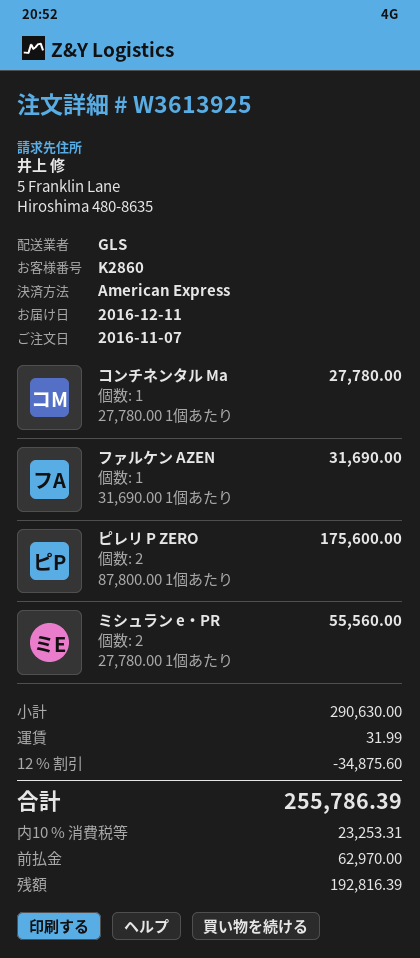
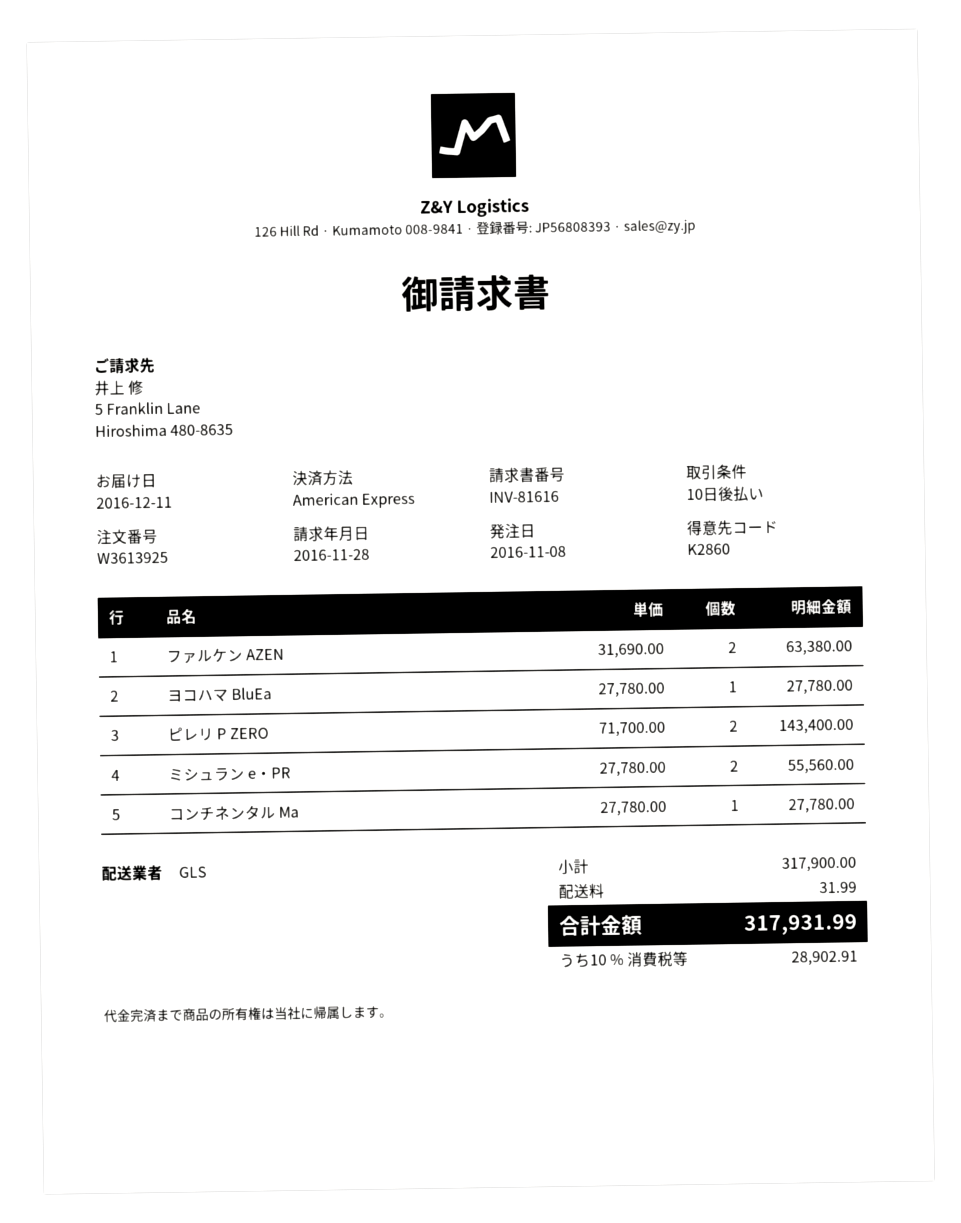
order date: 2016-11-07 -> 2016-11-08
ファルケン AZEN: 1 x 31690.00 = 31690.00 -> 2 x 31690.00 = 63380.00
ピレリ P ZERO: 2 x 87800.00 = 175600.00 -> 2 x 71700.00 = 143400.00
ヨコハマ BluEa: none -> 1 x 27780.00 = 27780.00
subtotal: 290630.00 -> 317900.00
discount: 12% = 34875.60 -> none
tax: 10% = 23253.31 -> 10% = 28902.91
total: 255786.39 -> 317931.99

